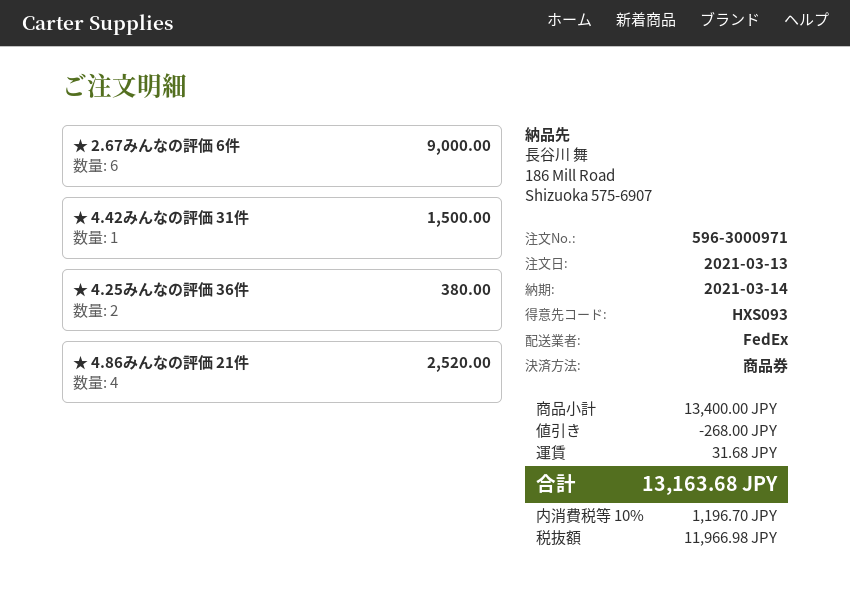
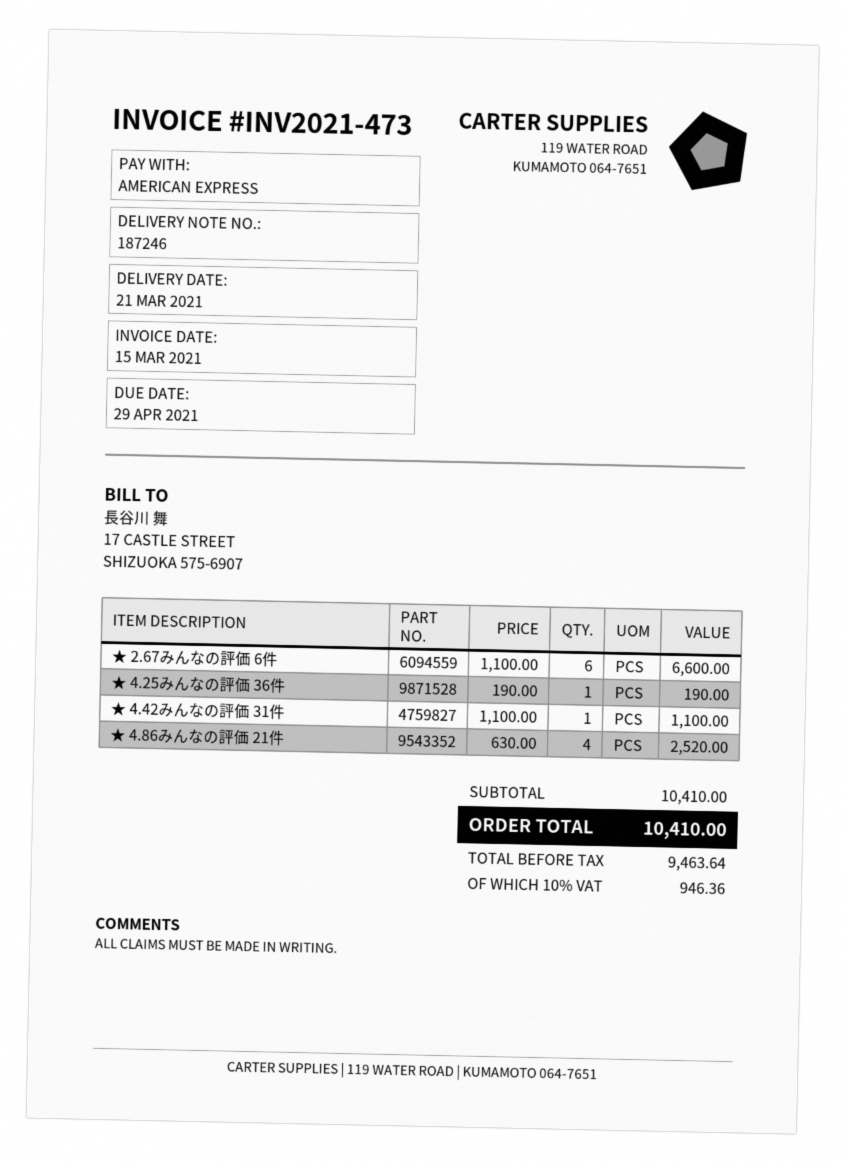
delivery date: 2021-03-14 -> 2021-03-21
payment method: gift card -> American Express
★ 2.67みんなの評価 6件: 6 for 9000.00 -> 6 for 6600.00
★ 4.42みんなの評価 31件: 1 for 1500.00 -> 1 for 1100.00
★ 4.25みんなの評価 36件: 2 for 380.00 -> 1 for 190.00
subtotal: 13400.00 -> 10410.00
discount: 268.00 -> none
shipping: 31.68 -> none
net: 11966.98 -> 9463.64
tax: 10% = 1196.70 -> 10% = 946.36
total: 13163.68 -> 10410.00

